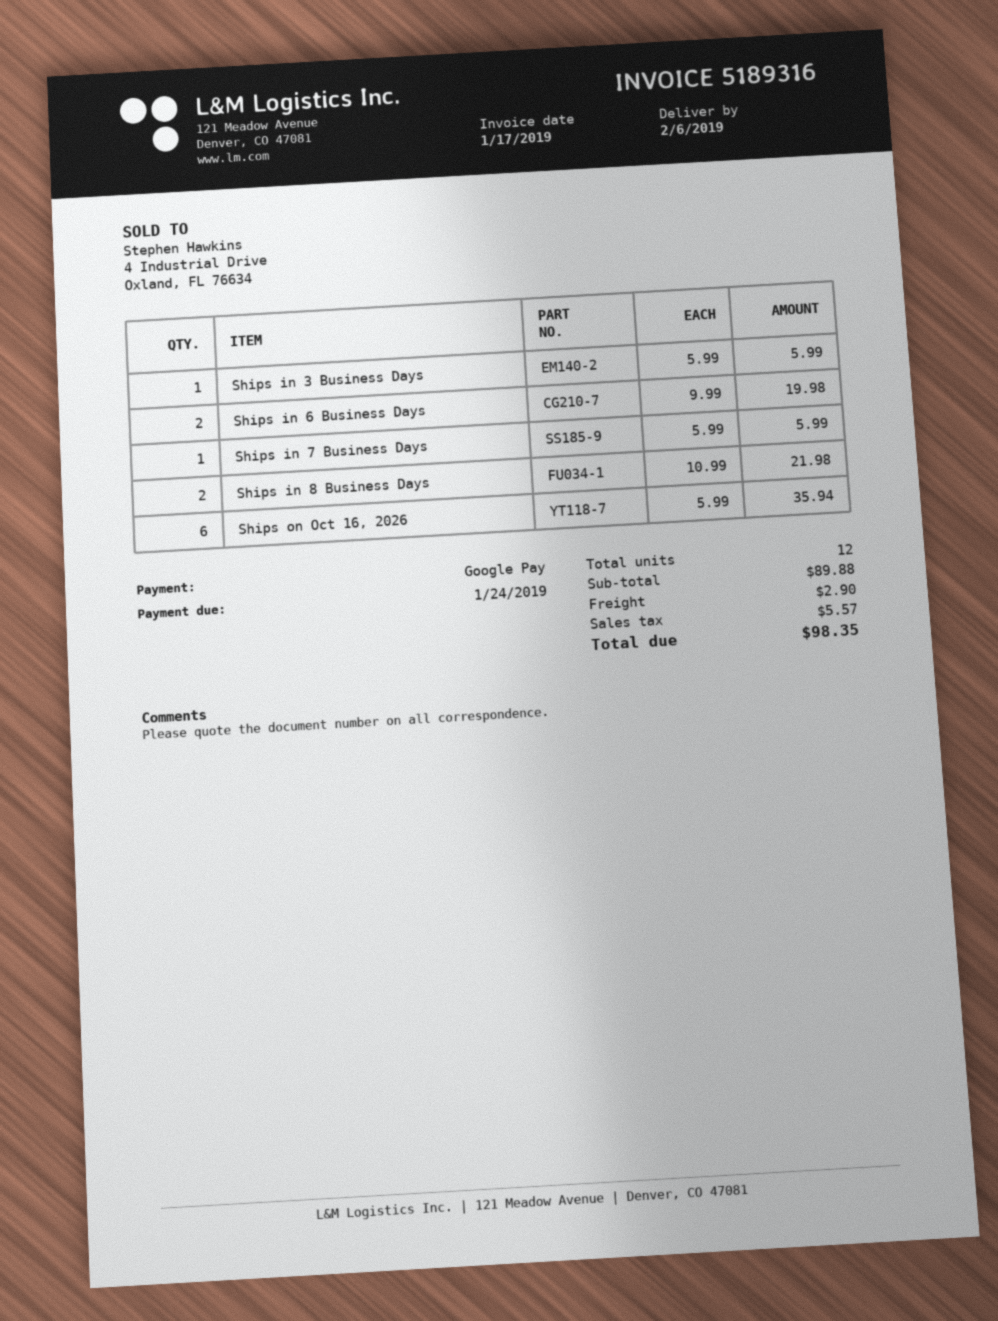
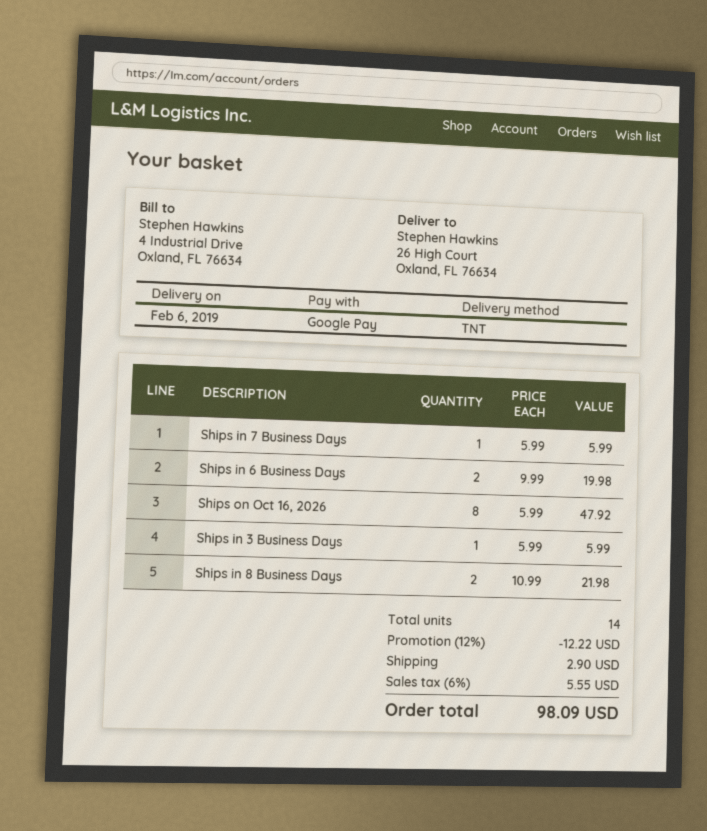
Ships on Oct 16, 2026: 6 x 5.99 = 35.94 -> 8 x 5.99 = 47.92
total quantity: 12 -> 14
discount: none -> 12% = 12.22
tax: 5.57 -> 5.55
total: 98.35 -> 98.09

